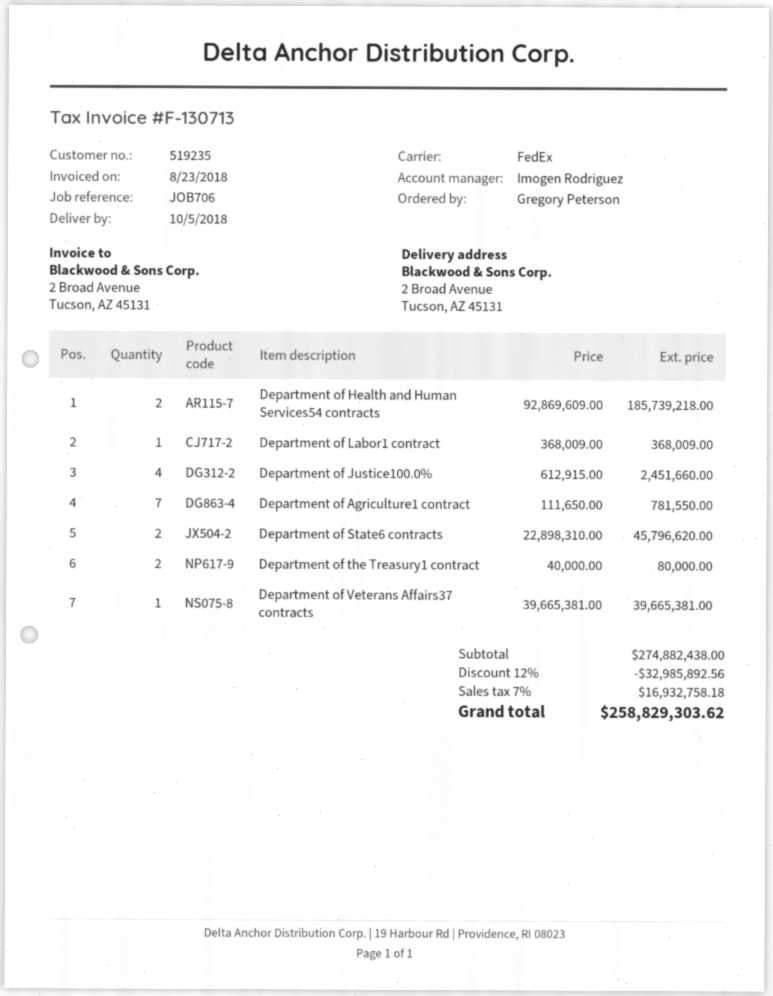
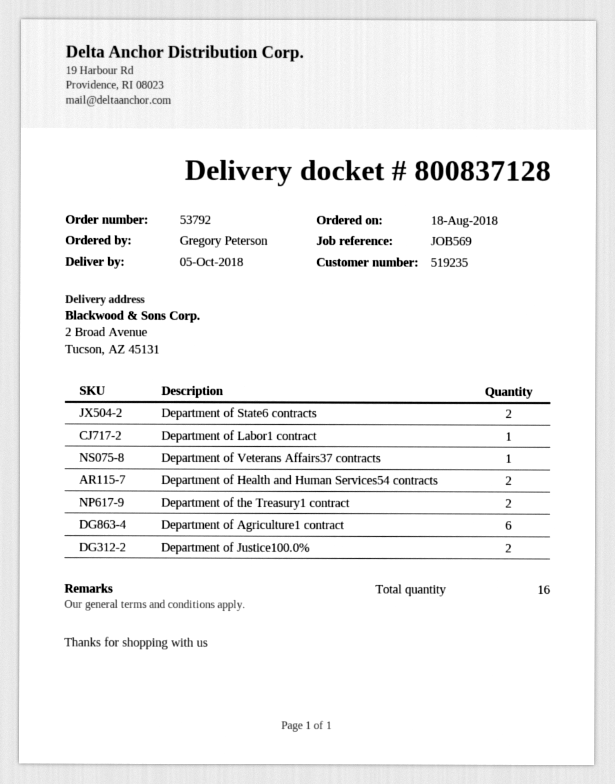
reference: JOB706 -> JOB569
Department of Justice100.0%: 4 -> 2
Department of Agriculture1 contract: 7 -> 6

